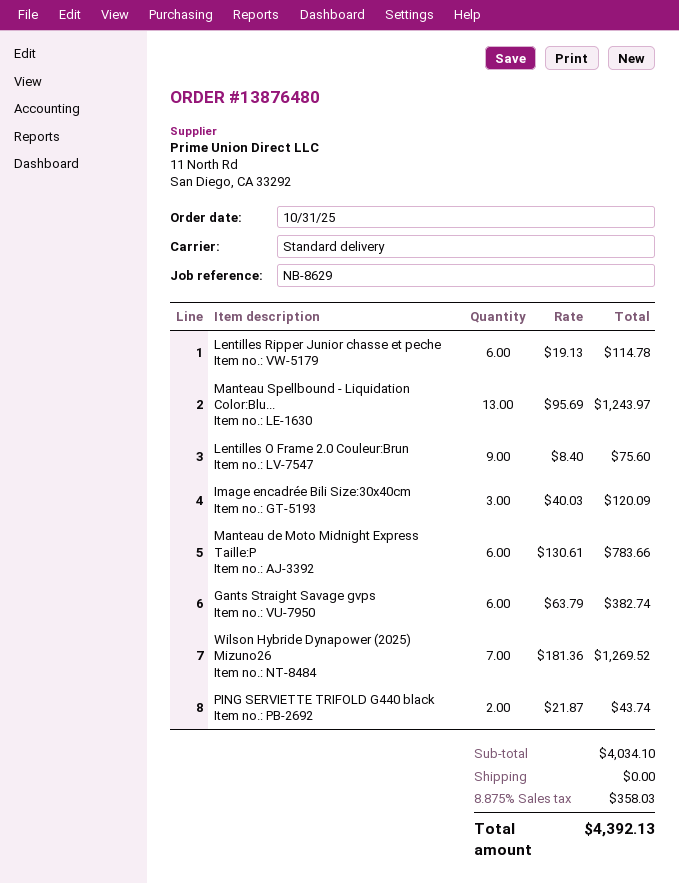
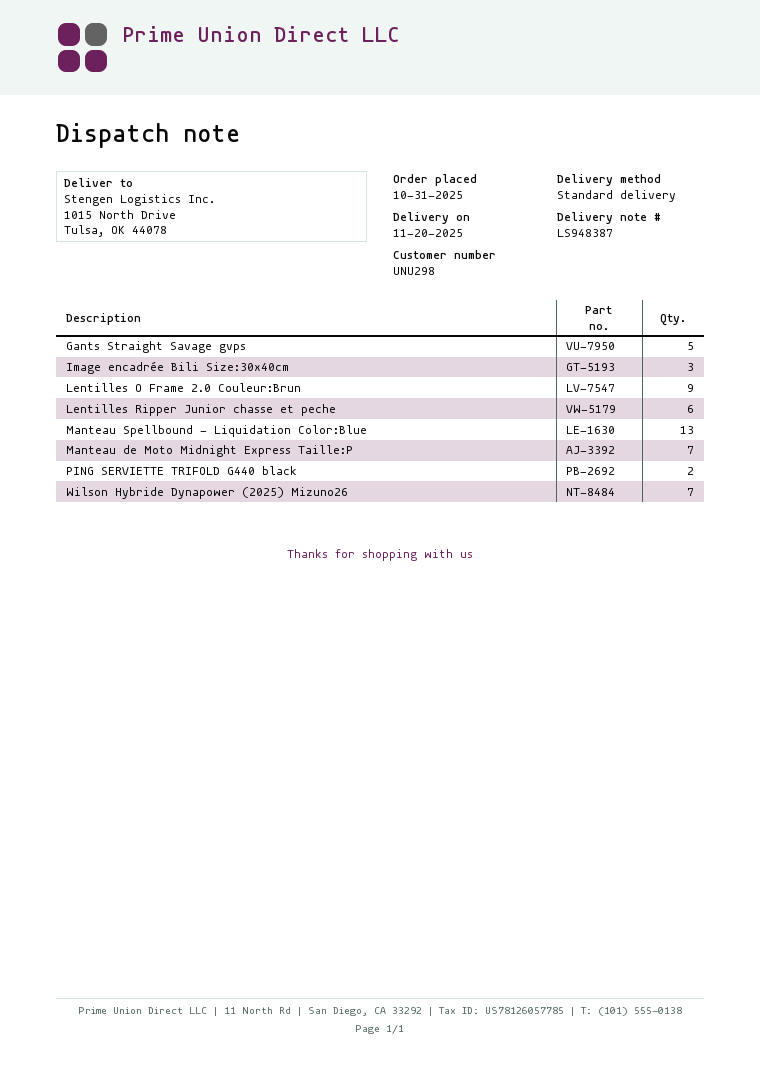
Manteau de Moto Midnight Express Taille:P: 6 -> 7
Gants Straight Savage gvps: 6 -> 5

